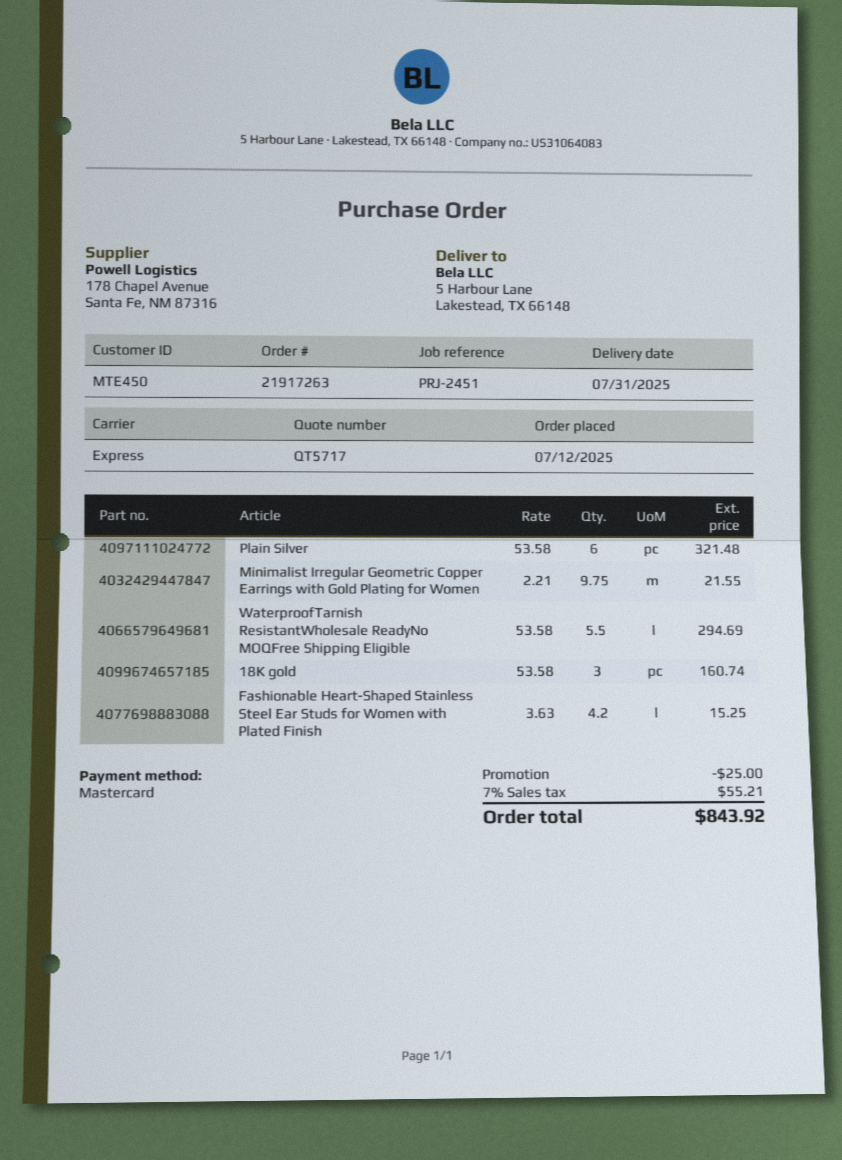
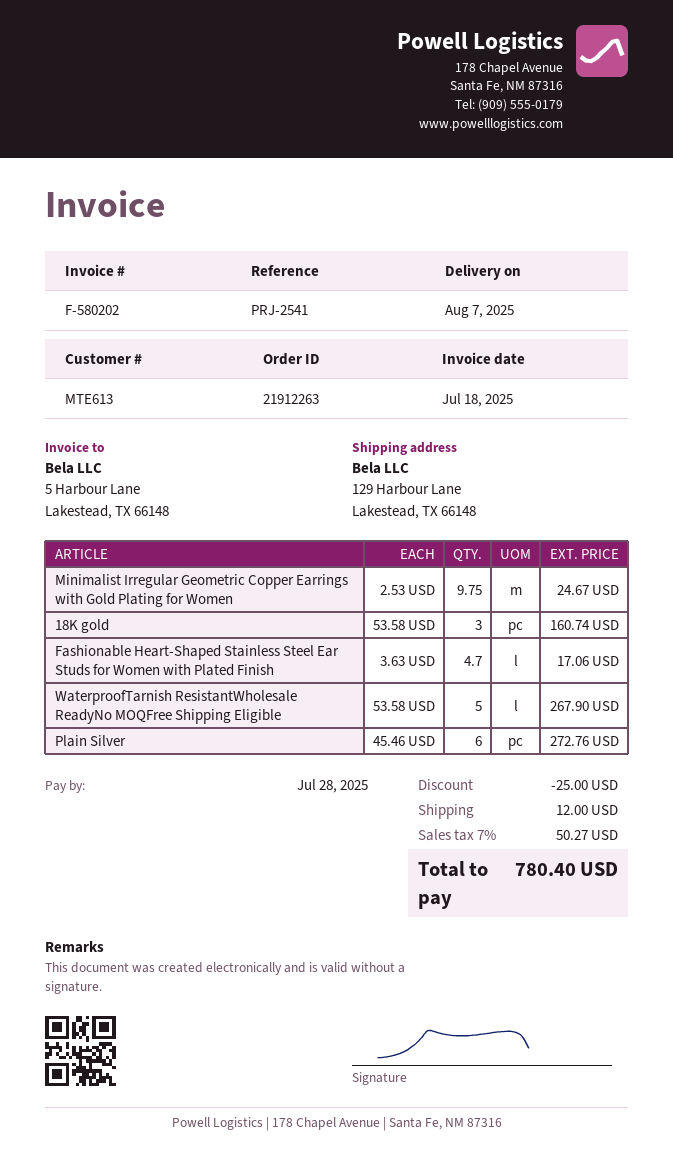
order number: 21917263 -> 21912263
delivery date: 2025-07-31 -> 2025-08-07
customer number: MTE450 -> MTE613
reference: PRJ-2451 -> PRJ-2541
ship to: 5 Harbour Lane, Lakestead, TX 66148 -> 129 Harbour Lane, Lakestead, TX 66148
Plain Silver: 6 x 53.58 = 321.48 -> 6 x 45.46 = 272.76
Minimalist Irregular Geometric Copper Earrings with Gold Plating for Women: 9.75 x 2.21 = 21.55 -> 9.75 x 2.53 = 24.67
WaterproofTarnish ResistantWholesale ReadyNo MOQFree Shipping Eligible: 5.5 x 53.58 = 294.69 -> 5 x 53.58 = 267.90
Fashionable Heart-Shaped Stainless Steel Ear Studs for Women with Plated Finish: 4.2 x 3.63 = 15.25 -> 4.7 x 3.63 = 17.06
shipping: none -> 12.00
tax: 7% = 55.21 -> 7% = 50.27
total: 843.92 -> 780.40

